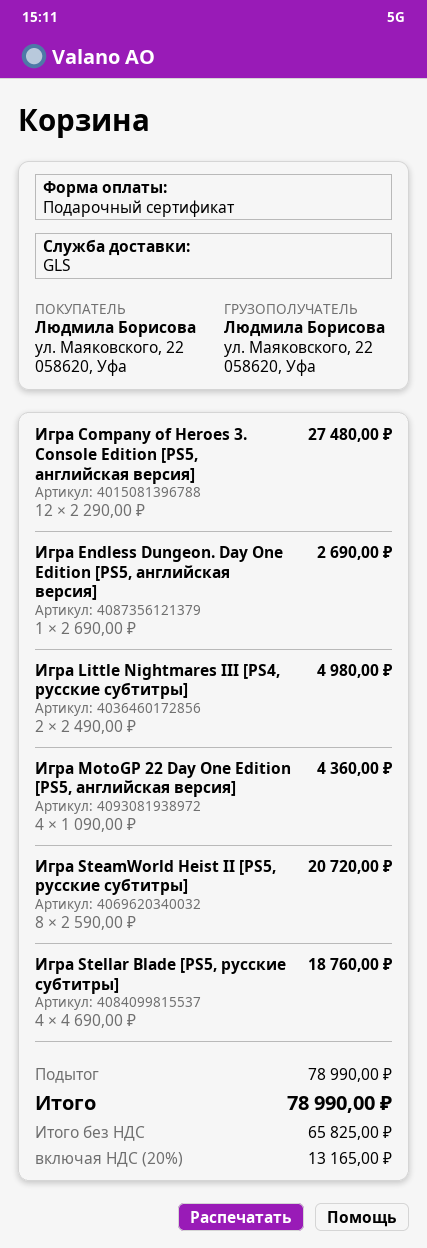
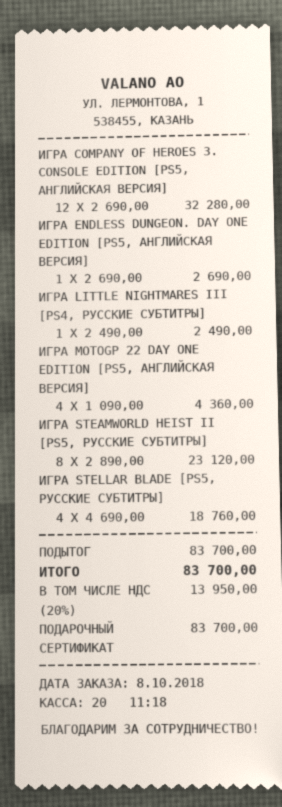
Игра Company of Heroes 3. Console Edition [PS5, английская версия]: 12 x 2290.00 = 27480.00 -> 12 x 2690.00 = 32280.00
Игра Little Nightmares III [PS4, русские субтитры]: 2 x 2490.00 = 4980.00 -> 1 x 2490.00 = 2490.00
Игра SteamWorld Heist II [PS5, русские субтитры]: 8 x 2590.00 = 20720.00 -> 8 x 2890.00 = 23120.00
subtotal: 78990.00 -> 83700.00
tax: 20% = 13165.00 -> 20% = 13950.00
total: 78990.00 -> 83700.00

